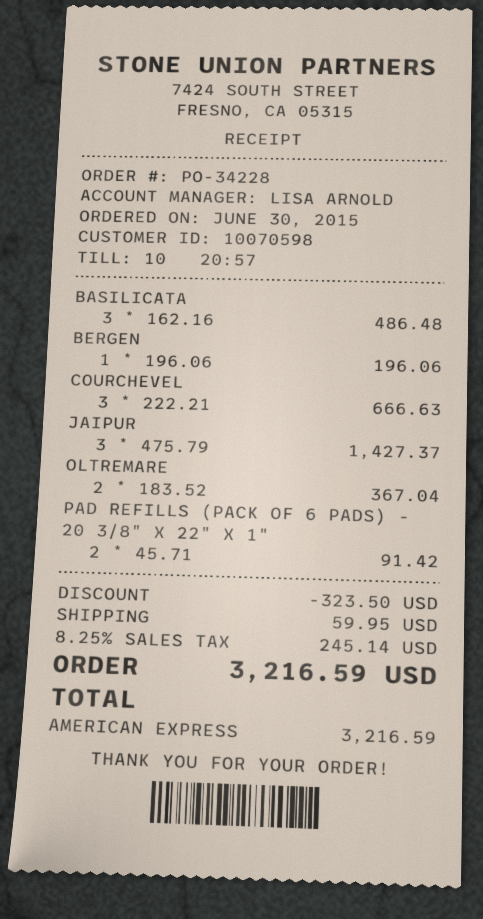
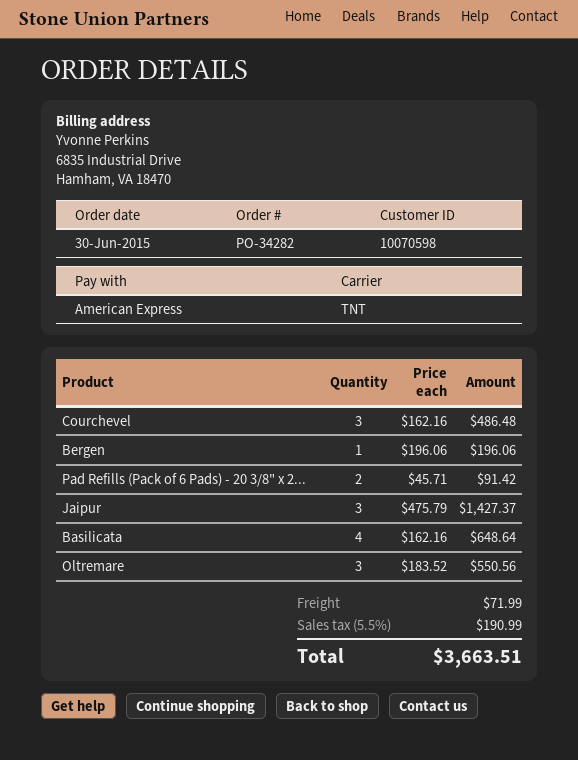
order number: PO-34228 -> PO-34282
BASILICATA: 3 x 162.16 = 486.48 -> 4 x 162.16 = 648.64
COURCHEVEL: 3 x 222.21 = 666.63 -> 3 x 162.16 = 486.48
OLTREMARE: 2 x 183.52 = 367.04 -> 3 x 183.52 = 550.56
discount: 323.50 -> none
shipping: 59.95 -> 71.99
tax: 8.25% = 245.14 -> 5.5% = 190.99
total: 3216.59 -> 3663.51

